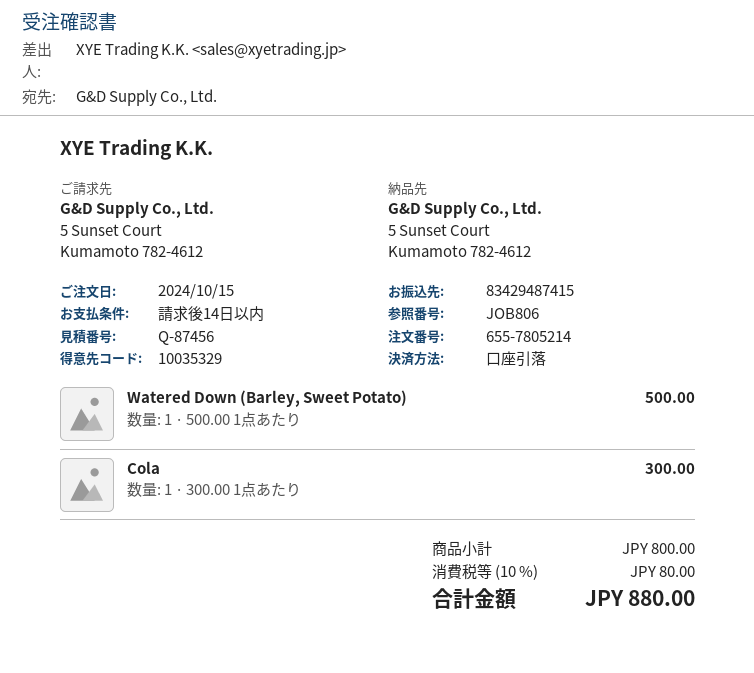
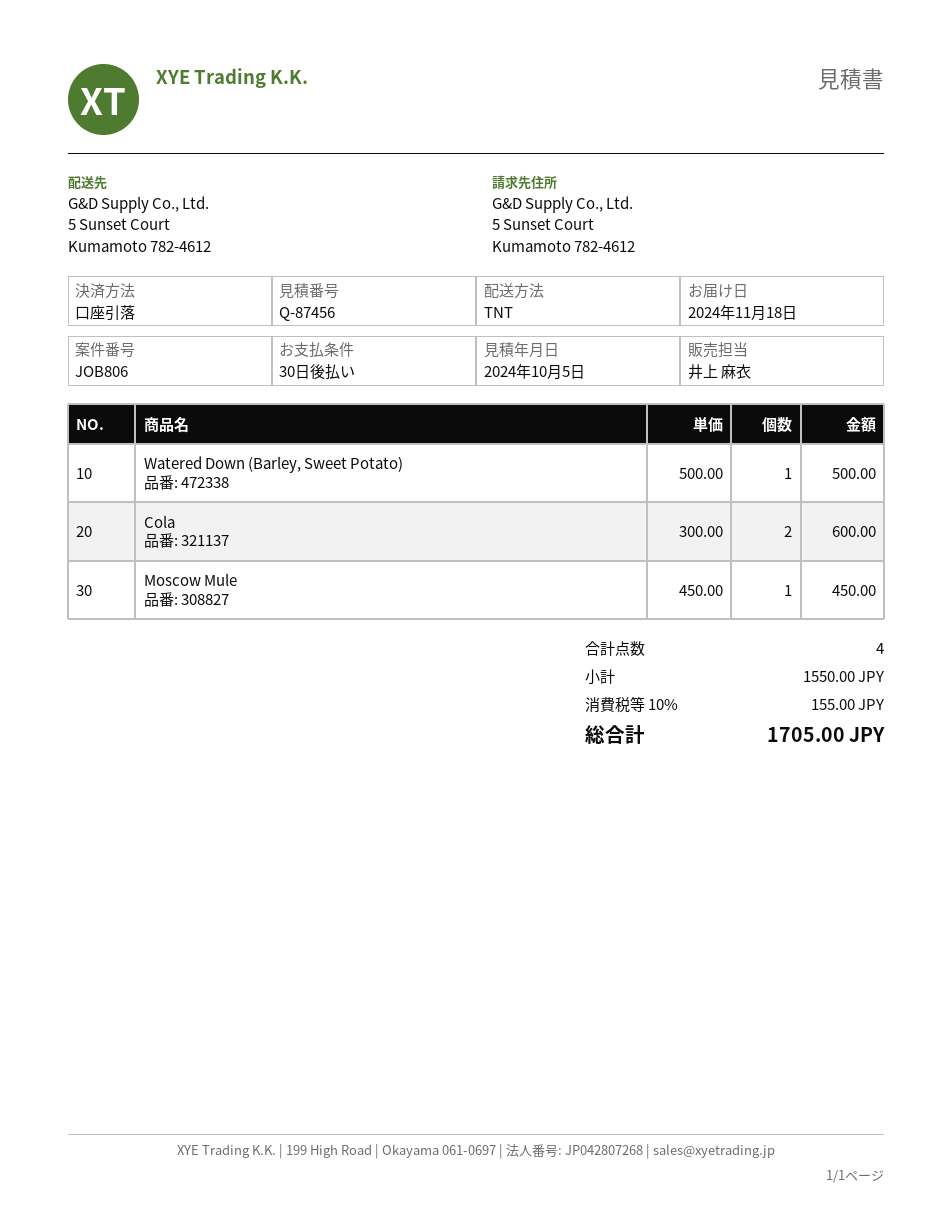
payment terms: 14 days -> 30 days
Cola: 1 x 300.00 = 300.00 -> 2 x 300.00 = 600.00
Moscow Mule: none -> 1 x 450.00 = 450.00
subtotal: 800.00 -> 1550.00
tax: 10% = 80.00 -> 10% = 155.00
total: 880.00 -> 1705.00

